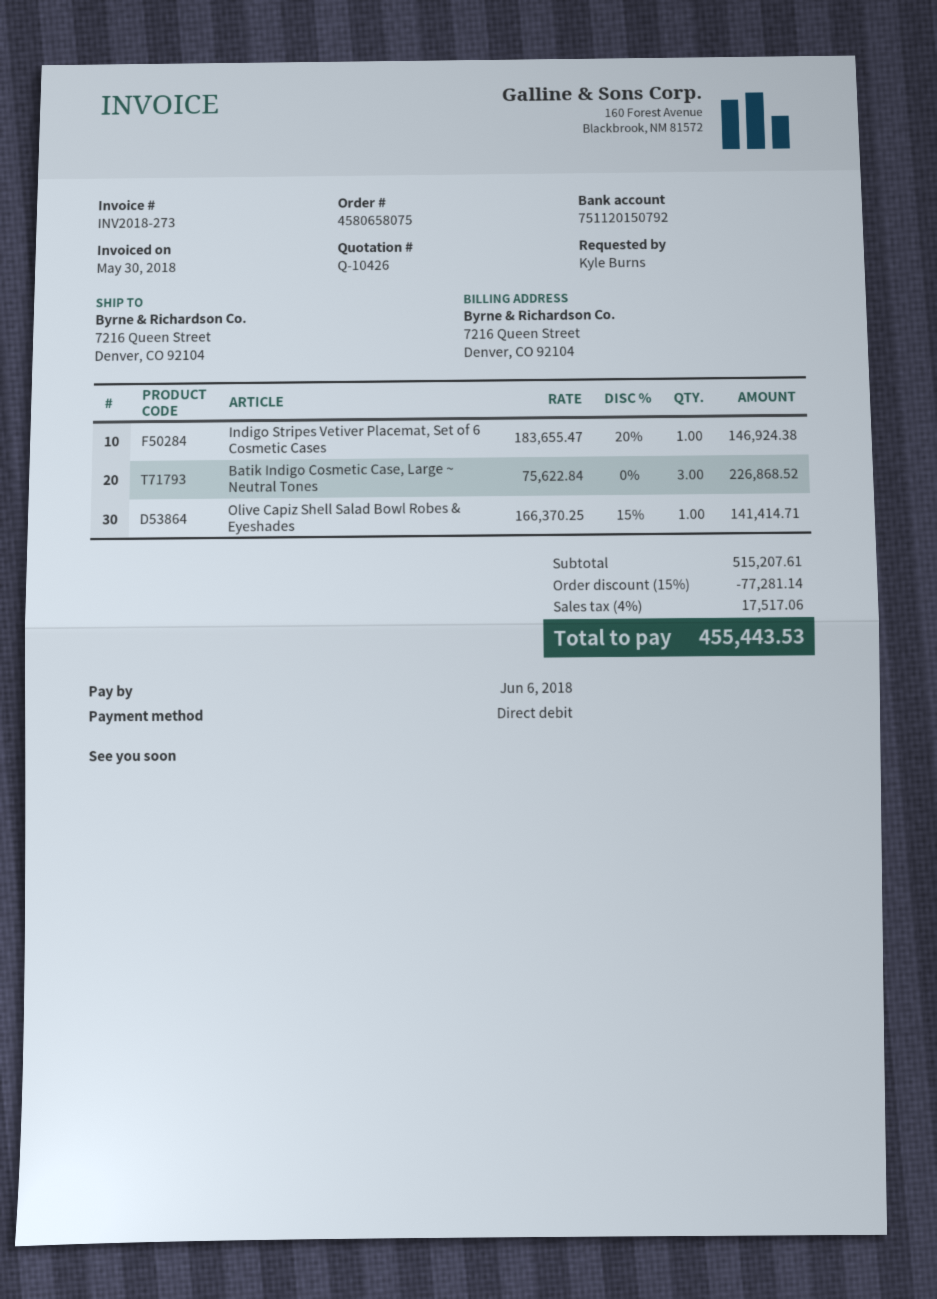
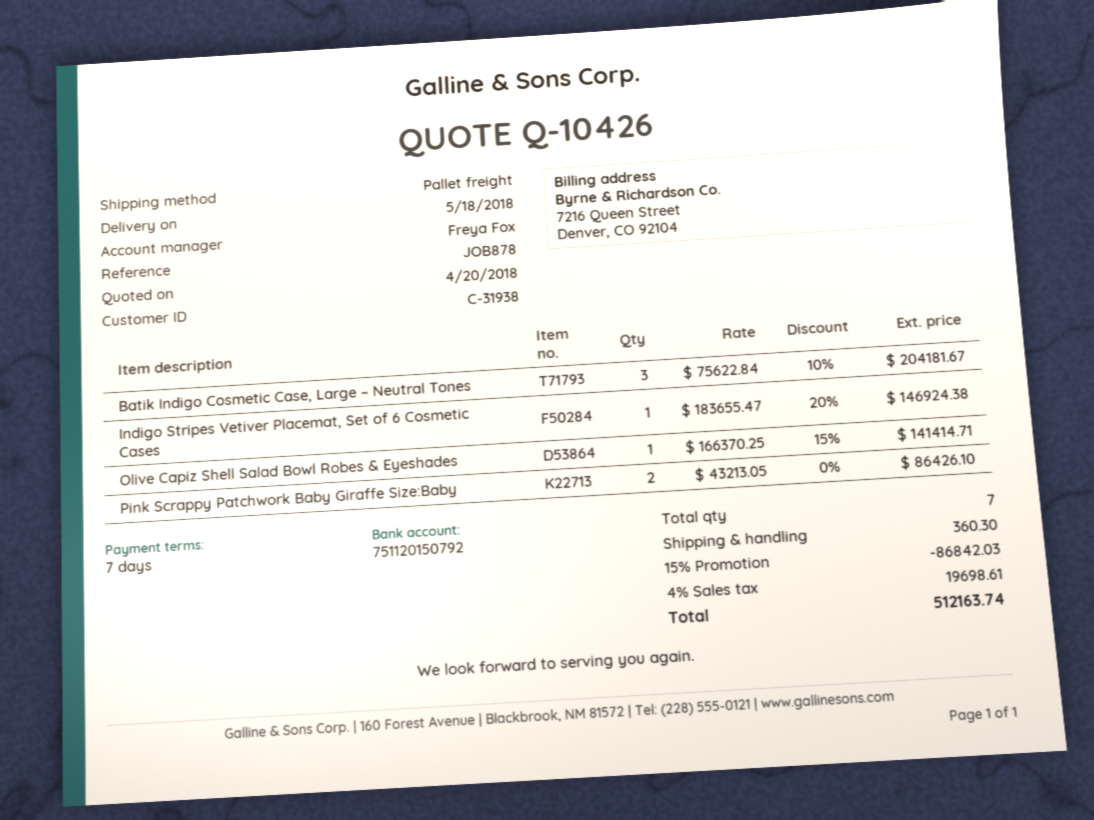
Batik Indigo Cosmetic Case, Large ~ Neutral Tones: 3 x 75622.84 = 226868.52 -> 3 x 75622.84 - 10% = 204181.67
Pink Scrappy Patchwork Baby Giraffe Size:Baby: none -> 2 x 43213.05 = 86426.10
discount: 15% = 77281.14 -> 15% = 86842.03
shipping: none -> 360.30
tax: 4% = 17517.06 -> 4% = 19698.61
total: 455443.53 -> 512163.74

